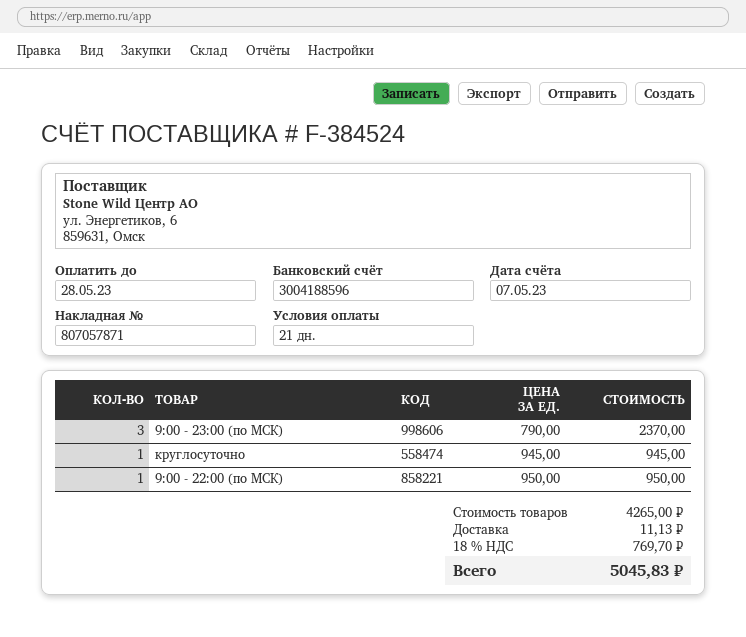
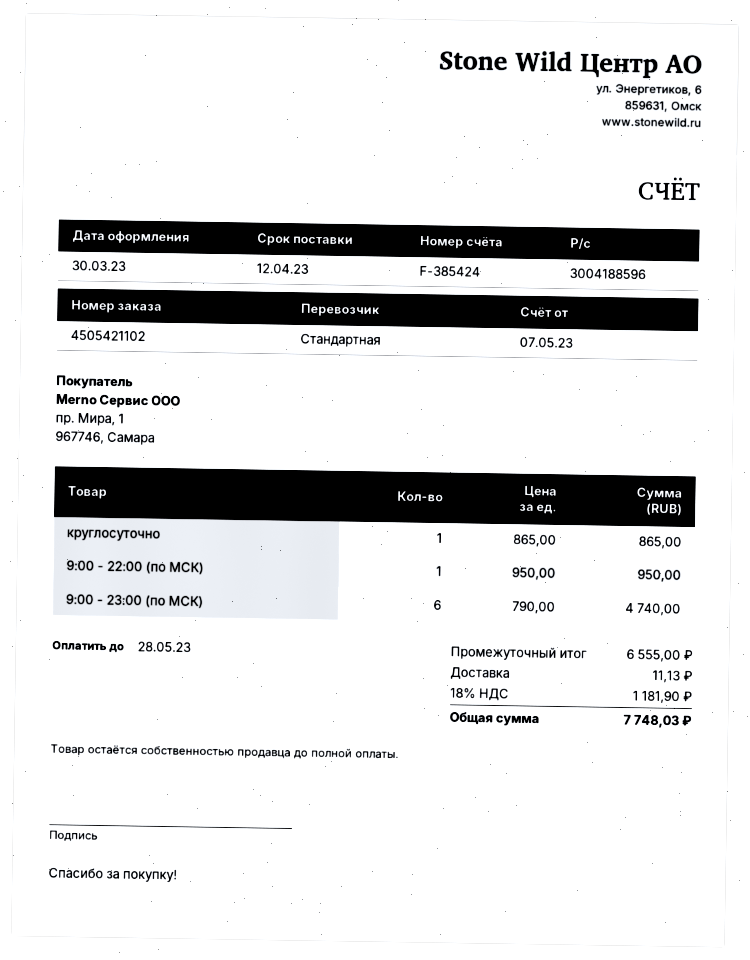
invoice number: F-384524 -> F-385424
9:00 - 23:00 (по МСК): 3 x 790.00 = 2370.00 -> 6 x 790.00 = 4740.00
круглосуточно: 1 x 945.00 = 945.00 -> 1 x 865.00 = 865.00
subtotal: 4265.00 -> 6555.00
tax: 18% = 769.70 -> 18% = 1181.90
total: 5045.83 -> 7748.03

